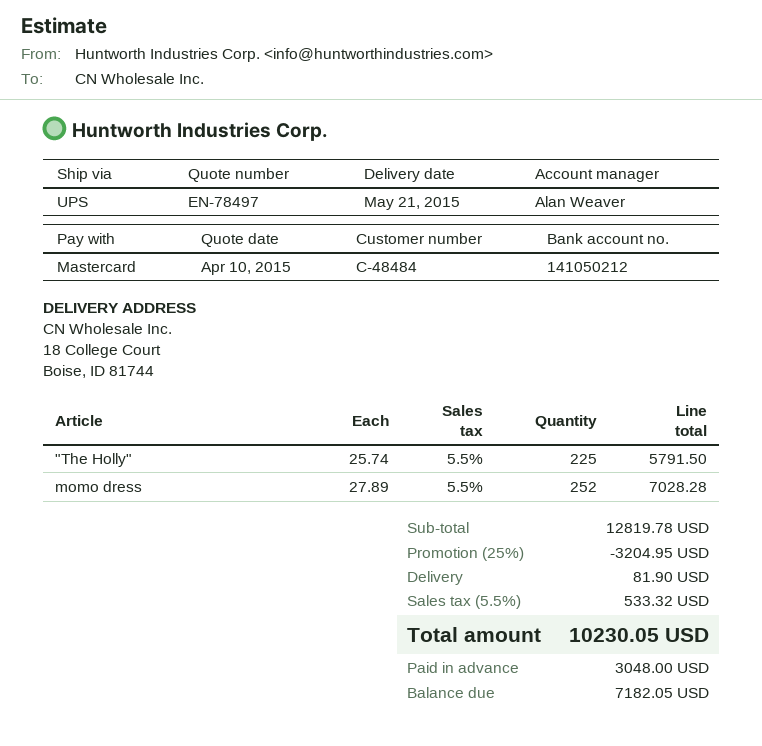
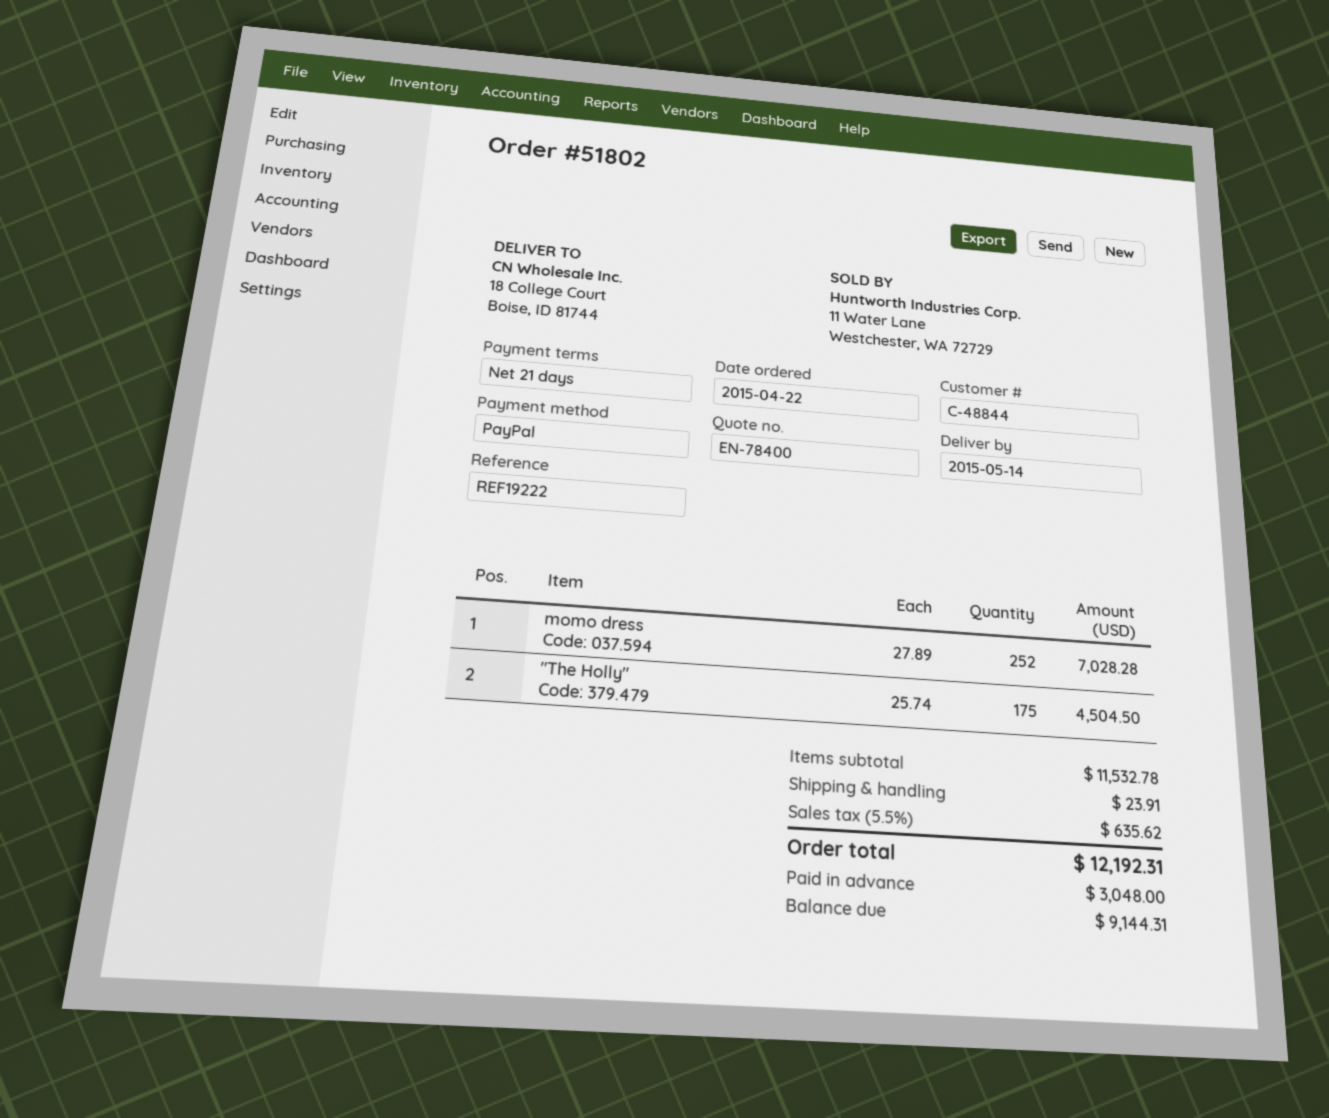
quote number: EN-78497 -> EN-78400
delivery date: 2015-05-21 -> 2015-05-14
customer number: C-48484 -> C-48844
payment method: Mastercard -> PayPal
"The Holly": 225 x 25.74 = 5791.50 -> 175 x 25.74 = 4504.50
subtotal: 12819.78 -> 11532.78
discount: 25% = 3204.95 -> none
shipping: 81.90 -> 23.91
tax: 5.5% = 533.32 -> 5.5% = 635.62
total: 10230.05 -> 12192.31
balance: 7182.05 -> 9144.31

